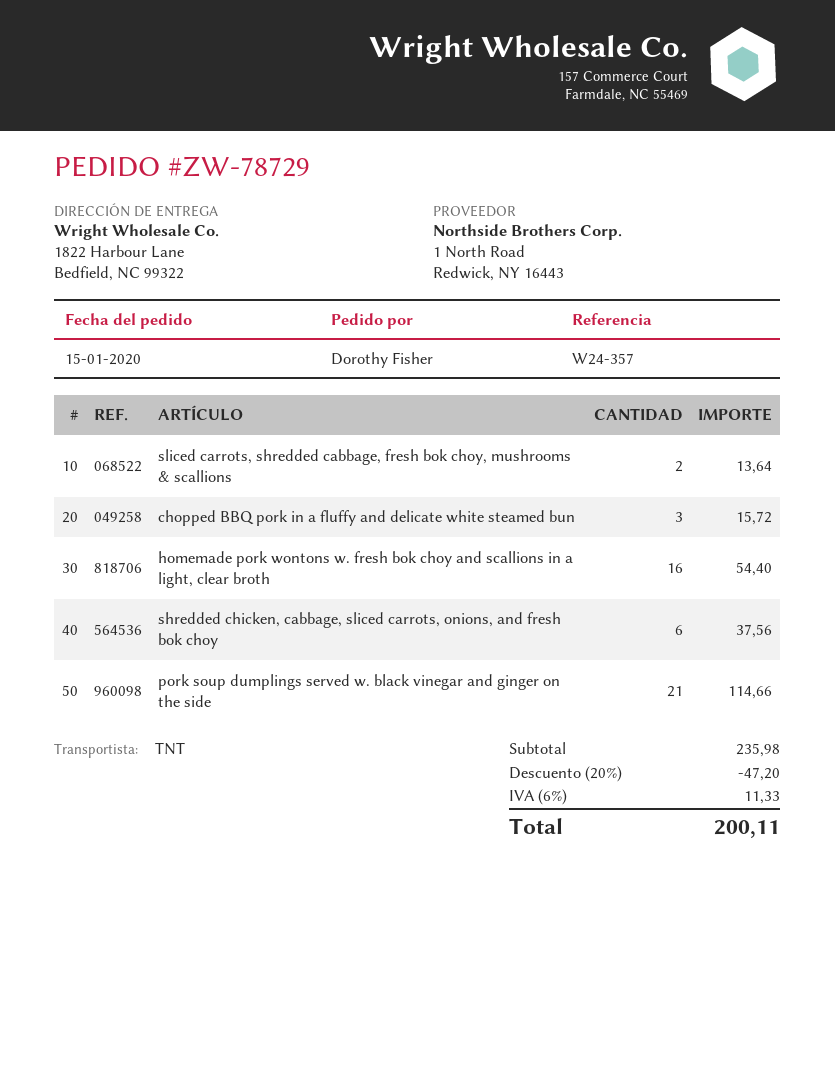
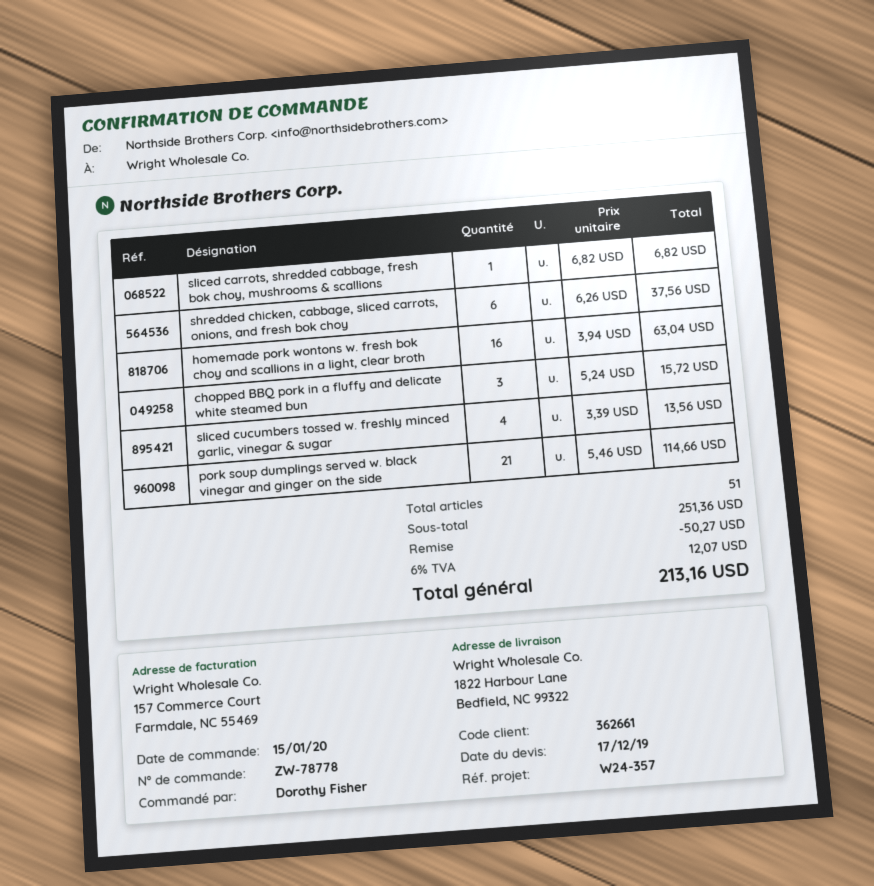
order number: ZW-78729 -> ZW-78778
sliced carrots, shredded cabbage, fresh bok choy, mushrooms & scallions: 2 for 13.64 -> 1 for 6.82
homemade pork wontons w. fresh bok choy and scallions in a light, clear broth: 16 for 54.40 -> 16 for 63.04
sliced cucumbers tossed w. freshly minced garlic, vinegar & sugar: none -> 4 for 13.56
subtotal: 235.98 -> 251.36
discount: 47.20 -> 50.27
tax: 6% = 11.33 -> 6% = 12.07
total: 200.11 -> 213.16

